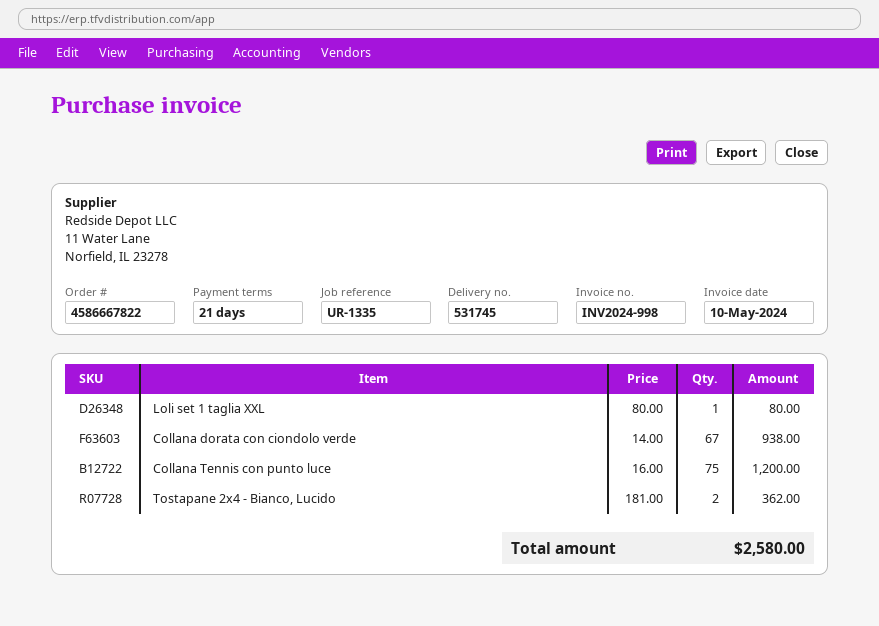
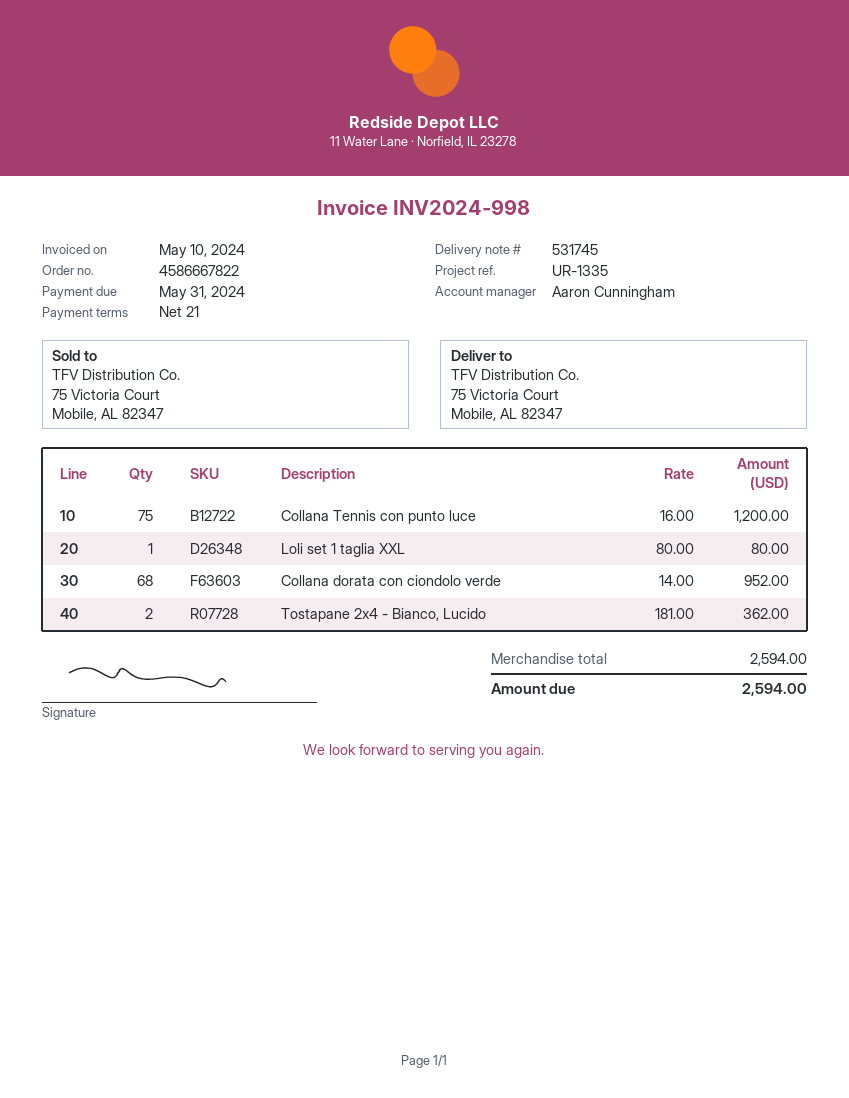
Collana dorata con ciondolo verde: 67 x 14.00 = 938.00 -> 68 x 14.00 = 952.00
total: 2580.00 -> 2594.00

